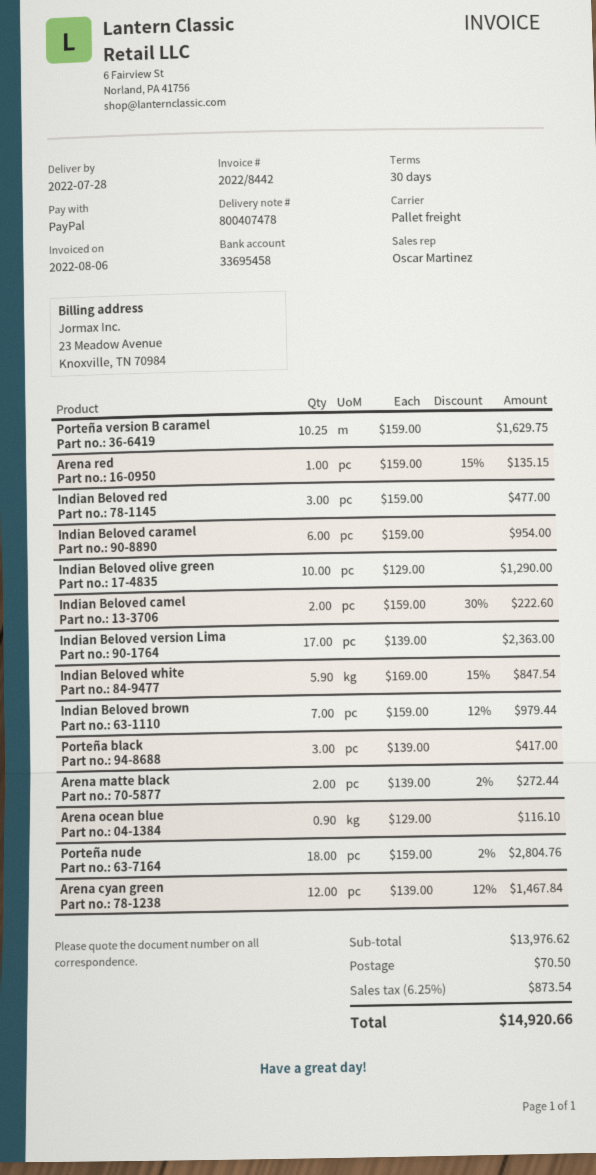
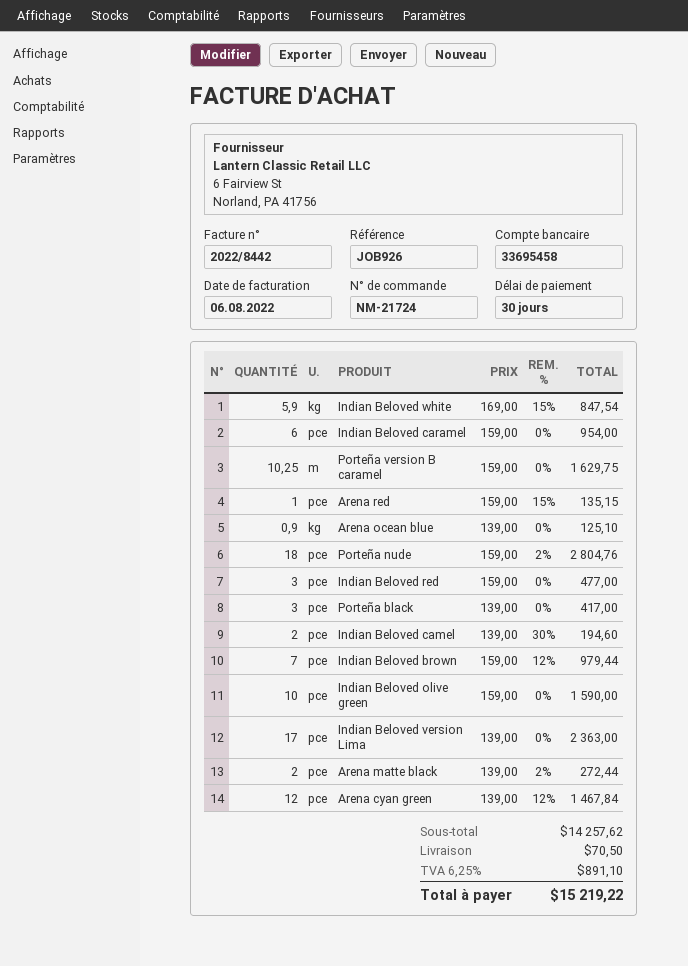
Indian Beloved olive green: 10 x 129.00 = 1290.00 -> 10 x 159.00 = 1590.00
Indian Beloved camel: 2 x 159.00 - 30% = 222.60 -> 2 x 139.00 - 30% = 194.60
Arena ocean blue: 0.9 x 129.00 = 116.10 -> 0.9 x 139.00 = 125.10
subtotal: 13976.62 -> 14257.62
tax: 6.25% = 873.54 -> 6.25% = 891.10
total: 14920.66 -> 15219.22

